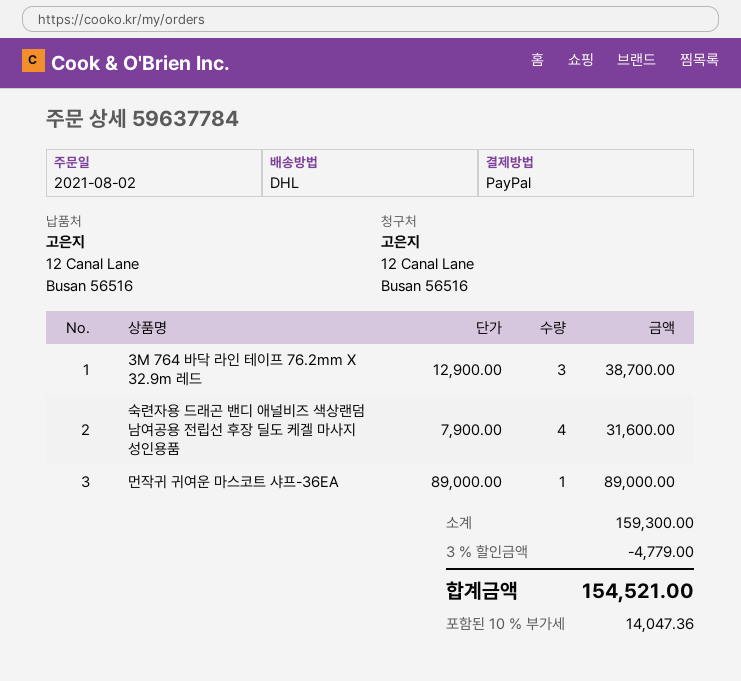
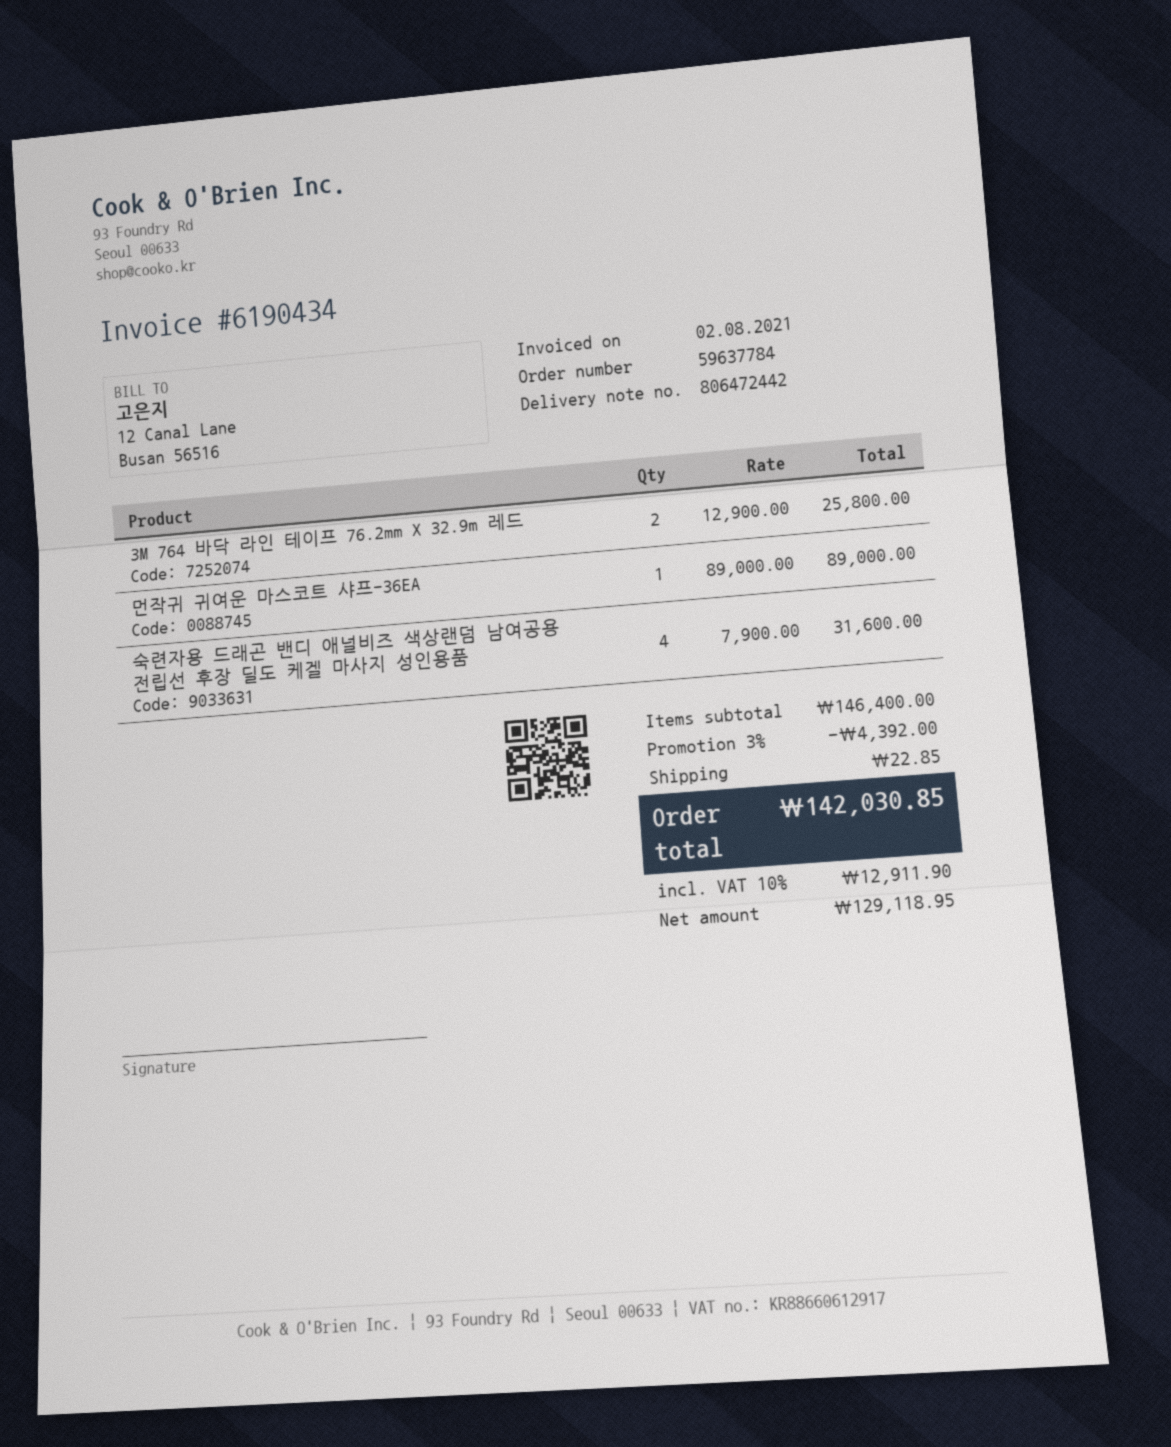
3M 764 바닥 라인 테이프 76.2mm X 32.9m 레드: 3 x 12900.00 = 38700.00 -> 2 x 12900.00 = 25800.00
subtotal: 159300.00 -> 146400.00
discount: 3% = 4779.00 -> 3% = 4392.00
shipping: none -> 22.85
tax: 10% = 14047.36 -> 10% = 12911.90
total: 154521.00 -> 142030.85

